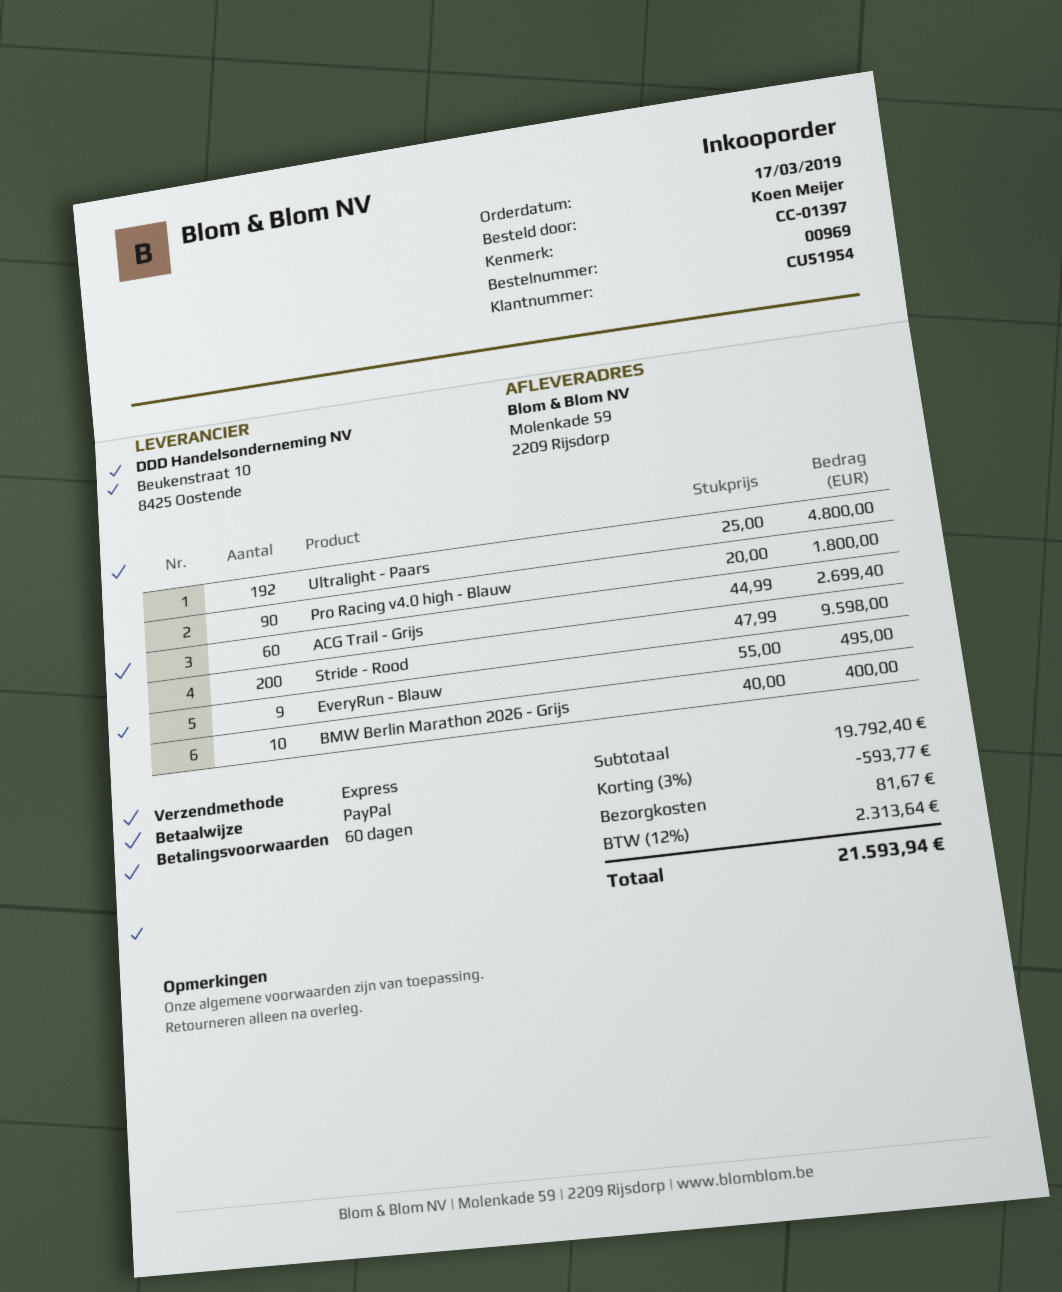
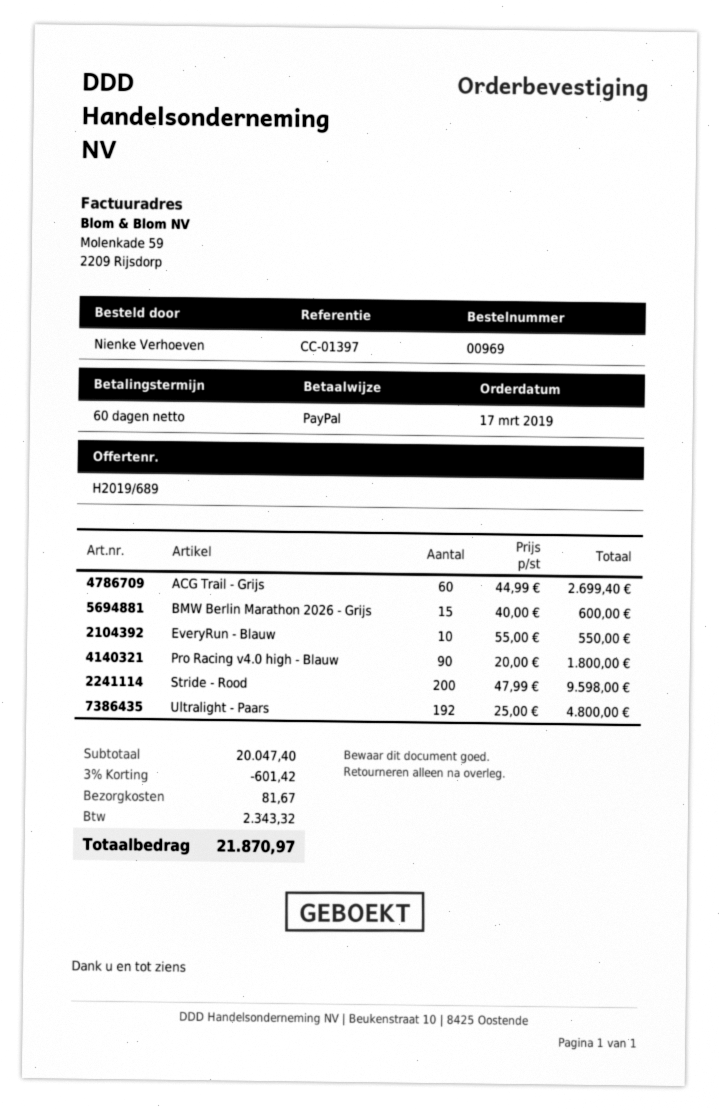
ordered by: Koen Meijer -> Nienke Verhoeven
EveryRun - Blauw: 9 x 55.00 = 495.00 -> 10 x 55.00 = 550.00
BMW Berlin Marathon 2026 - Grijs: 10 x 40.00 = 400.00 -> 15 x 40.00 = 600.00
subtotal: 19792.40 -> 20047.40
discount: 3% = 593.77 -> 3% = 601.42
tax: 2313.64 -> 2343.32
total: 21593.94 -> 21870.97

